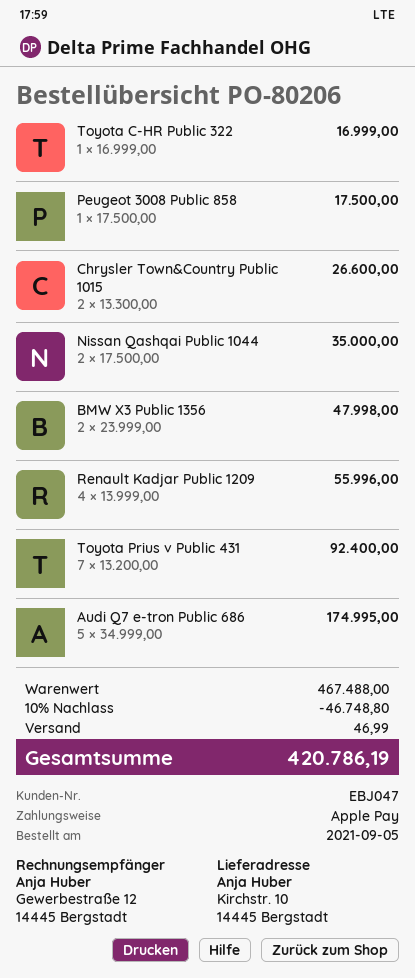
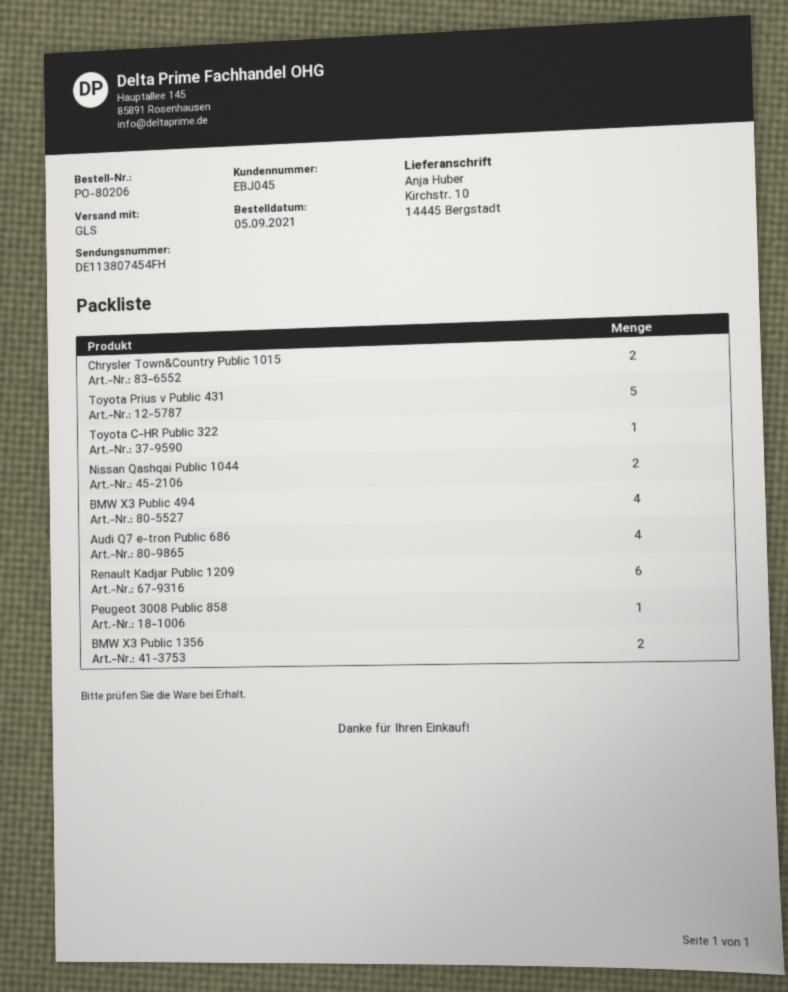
customer number: EBJ047 -> EBJ045
Renault Kadjar Public 1209: 4 -> 6
Toyota Prius v Public 431: 7 -> 5
Audi Q7 e-tron Public 686: 5 -> 4
BMW X3 Public 494: none -> 4

